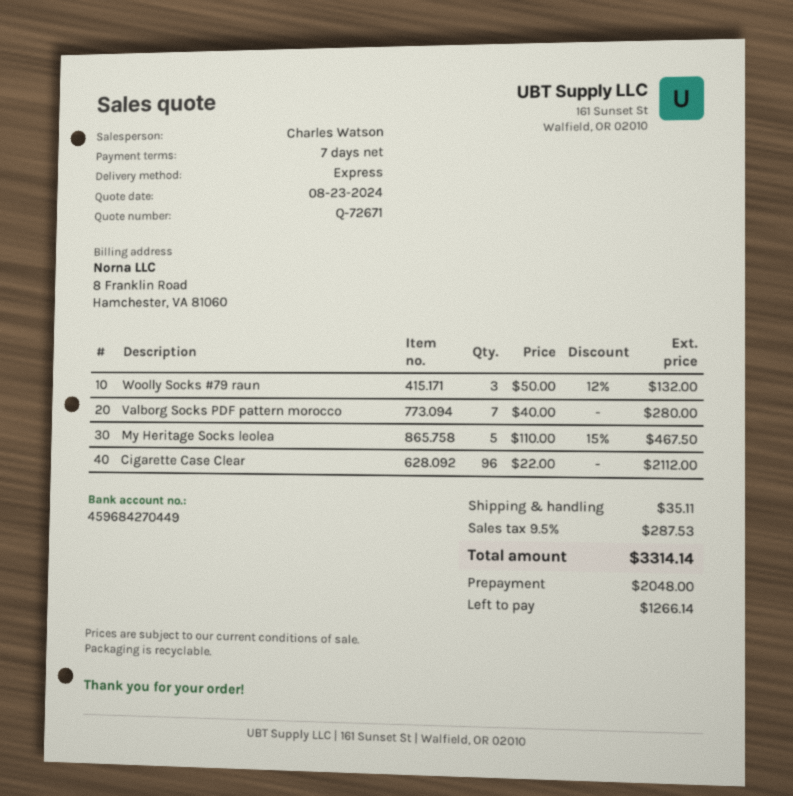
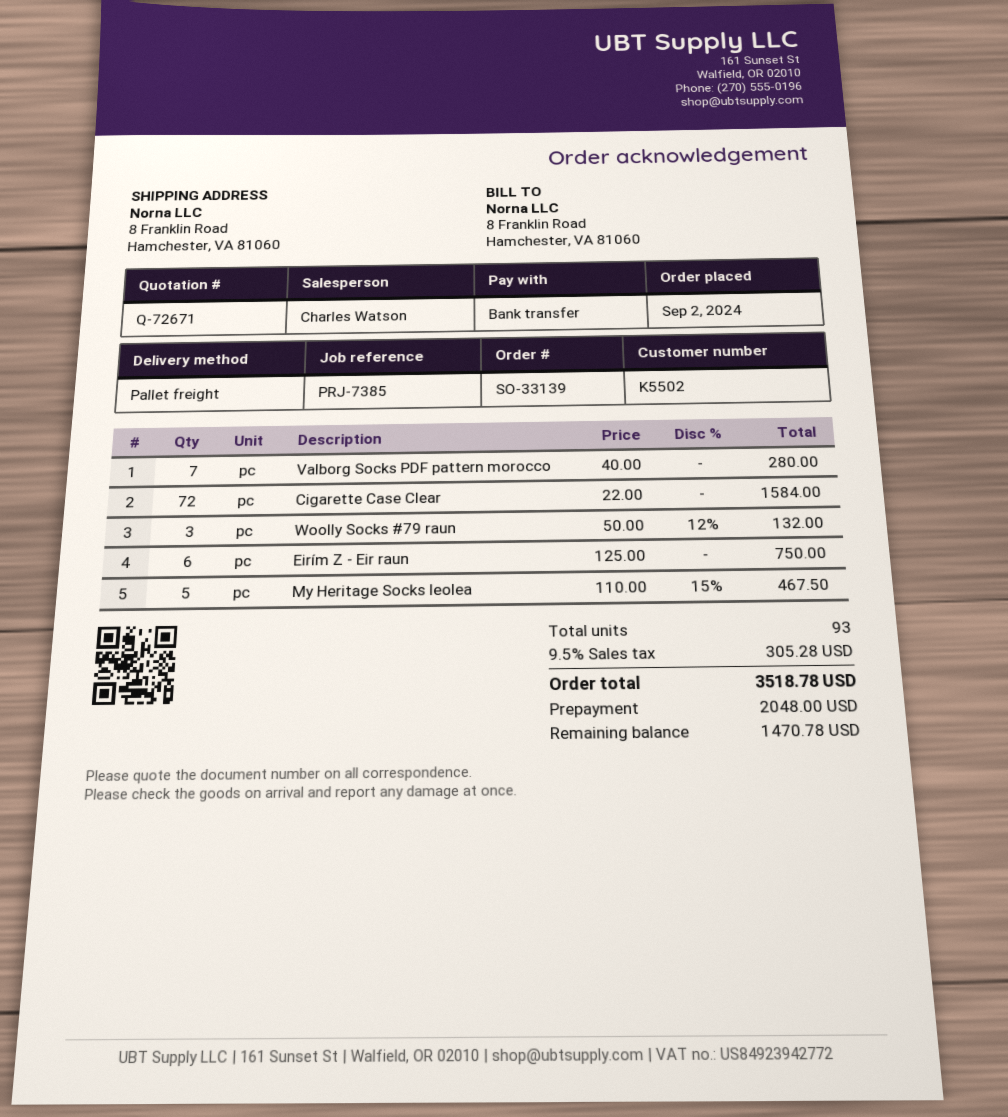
shipping method: express -> pallet freight
Cigarette Case Clear: 96 x 22.00 = 2112.00 -> 72 x 22.00 = 1584.00
Eirím Z - Eir raun: none -> 6 x 125.00 = 750.00
shipping: 35.11 -> none
tax: 9.5% = 287.53 -> 9.5% = 305.28
total: 3314.14 -> 3518.78
balance: 1266.14 -> 1470.78

